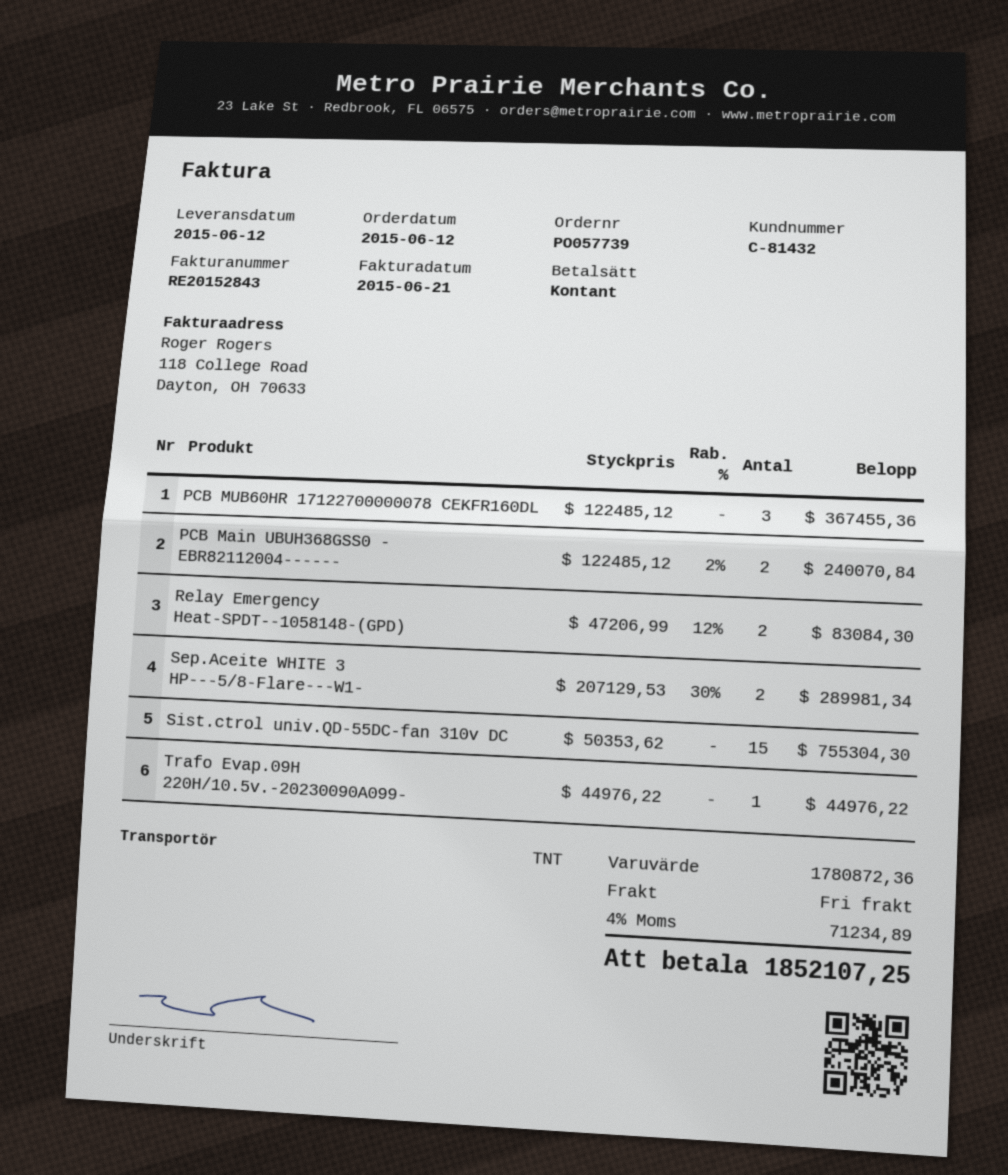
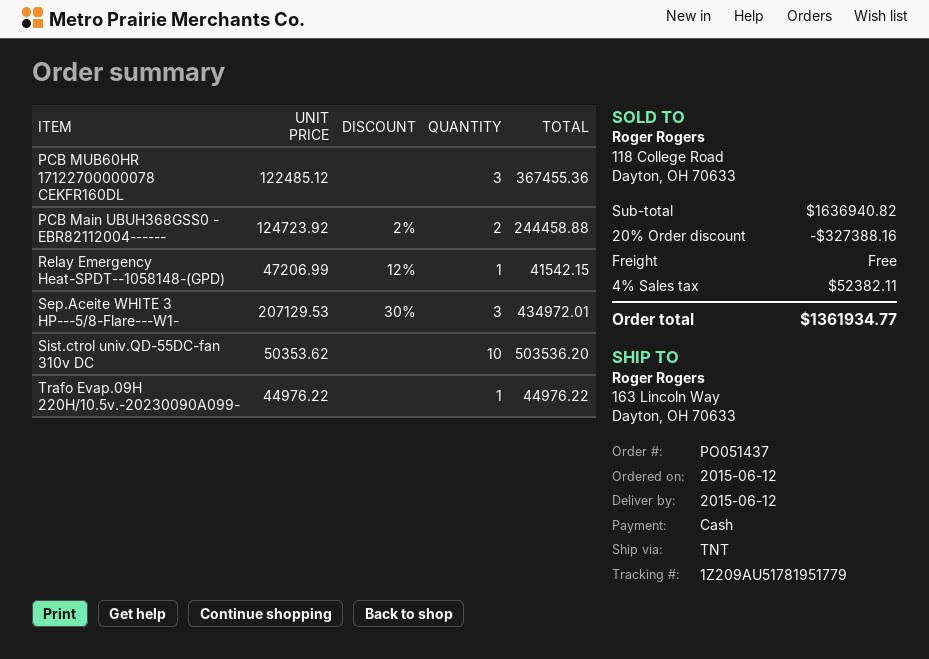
order number: PO057739 -> PO051437
PCB Main UBUH368GSS0 - EBR82112004------: 2 x 122485.12 - 2% = 240070.84 -> 2 x 124723.92 - 2% = 244458.88
Relay Emergency Heat-SPDT--1058148-(GPD): 2 x 47206.99 - 12% = 83084.30 -> 1 x 47206.99 - 12% = 41542.15
Sep.Aceite WHITE 3 HP---5/8-Flare---W1-: 2 x 207129.53 - 30% = 289981.34 -> 3 x 207129.53 - 30% = 434972.01
Sist.ctrol univ.QD-55DC-fan 310v DC: 15 x 50353.62 = 755304.30 -> 10 x 50353.62 = 503536.20
subtotal: 1780872.36 -> 1636940.82
discount: none -> 20% = 327388.16
tax: 4% = 71234.89 -> 4% = 52382.11
total: 1852107.25 -> 1361934.77

